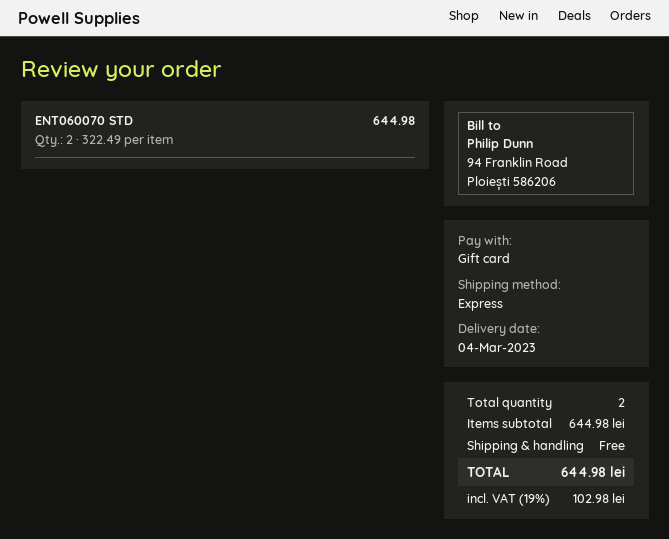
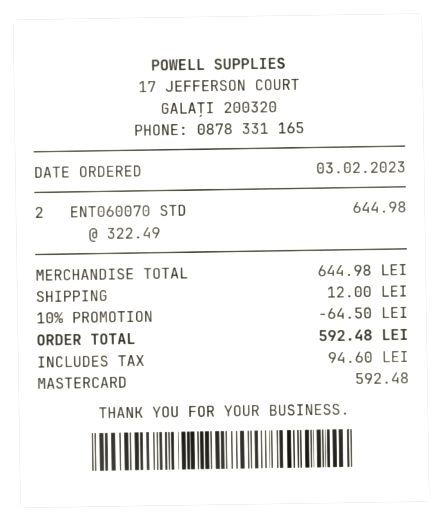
payment method: gift card -> Mastercard
discount: none -> 10% = 64.50
shipping: 0.00 -> 12.00
tax: 102.98 -> 94.60
total: 644.98 -> 592.48

